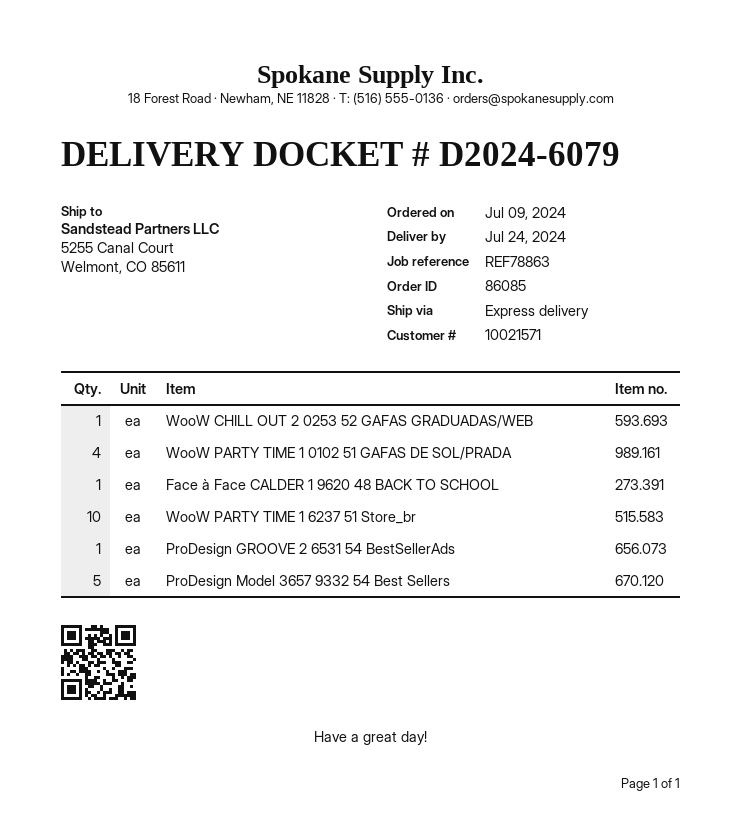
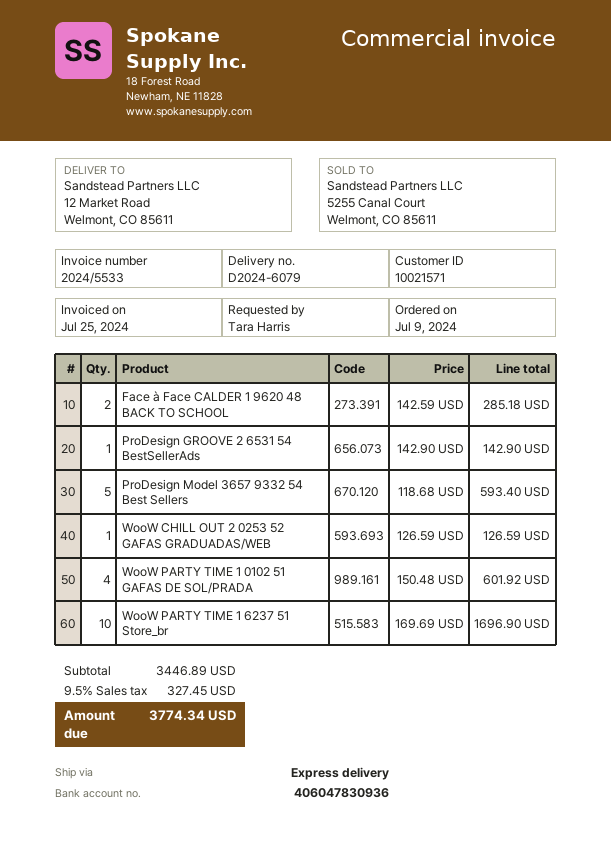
ship to: 5255 Canal Court, Welmont, CO 85611 -> 12 Market Road, Welmont, CO 85611
Face à Face CALDER 1 9620 48 BACK TO SCHOOL: 1 -> 2

